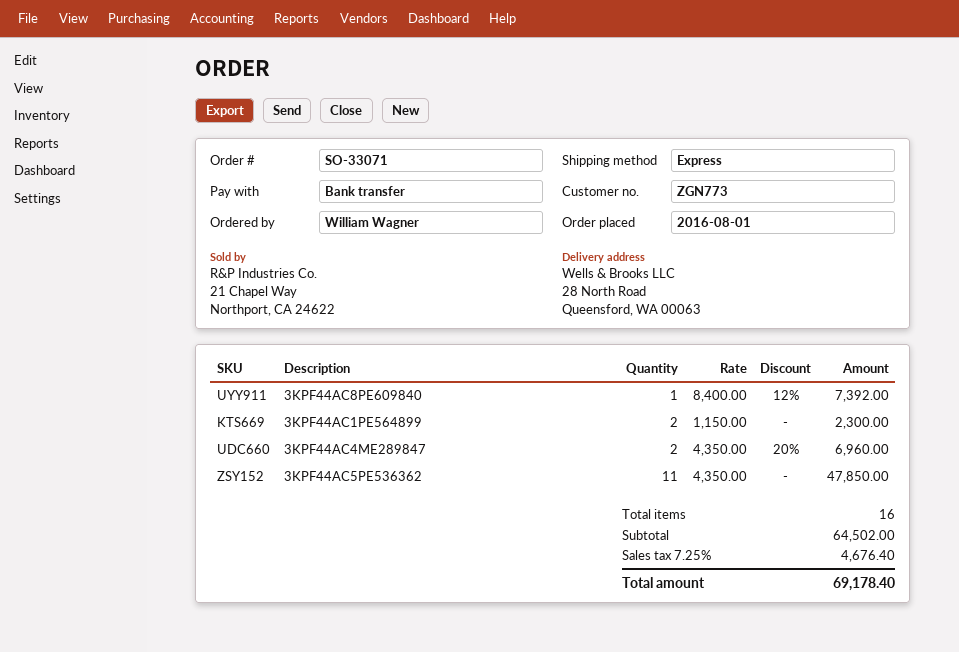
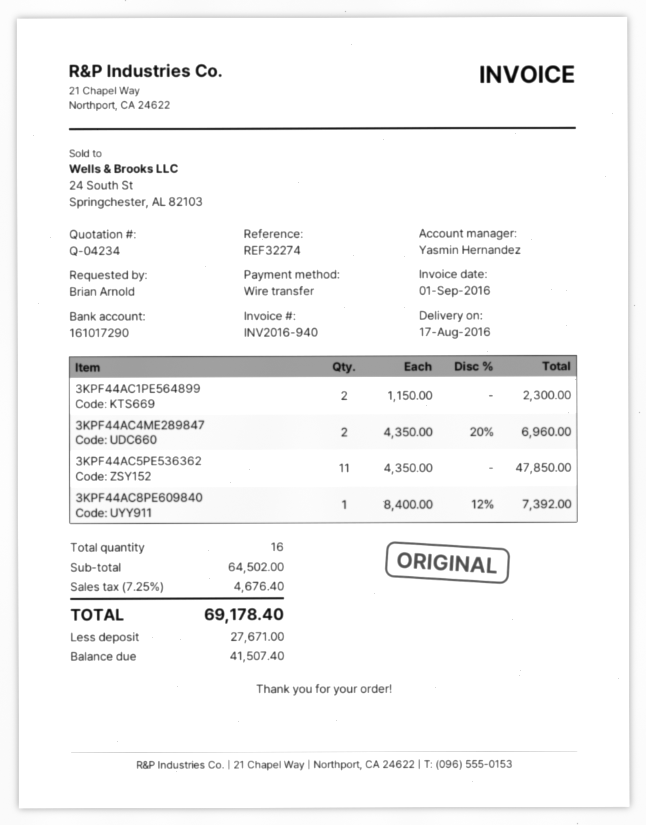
ordered by: William Wagner -> Brian Arnold

